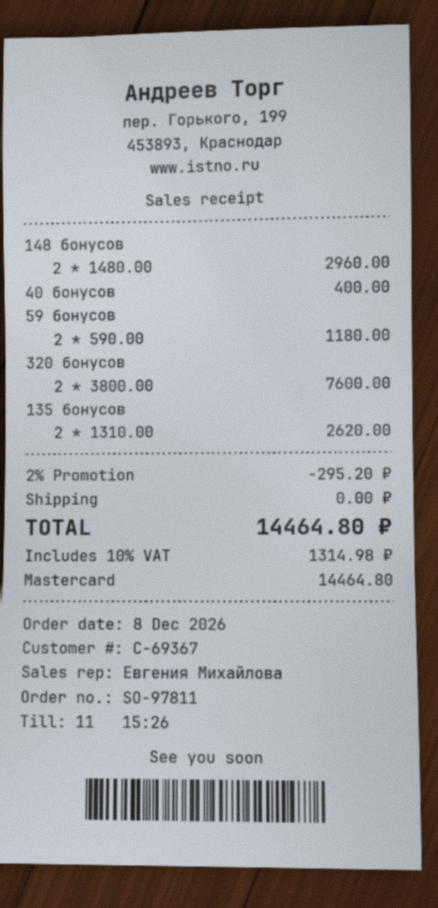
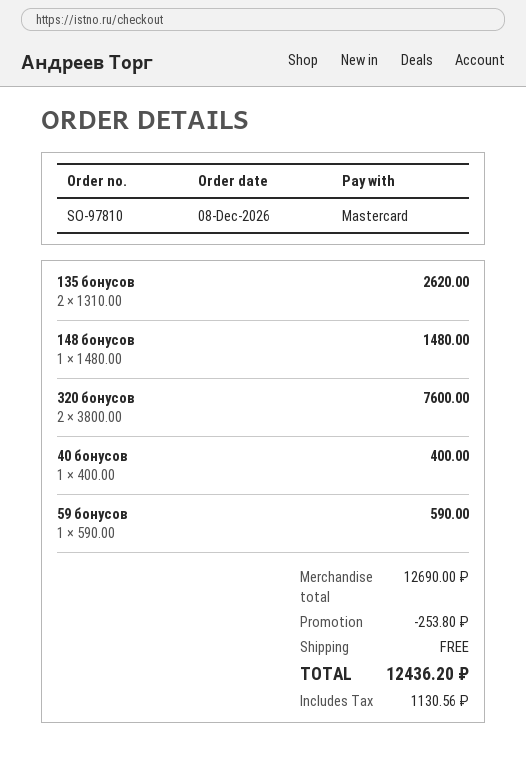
order number: SO-97811 -> SO-97810
148 бонусов: 2 x 1480.00 = 2960.00 -> 1 x 1480.00 = 1480.00
59 бонусов: 2 x 590.00 = 1180.00 -> 1 x 590.00 = 590.00
discount: 295.20 -> 253.80
tax: 1314.98 -> 1130.56
total: 14464.80 -> 12436.20

